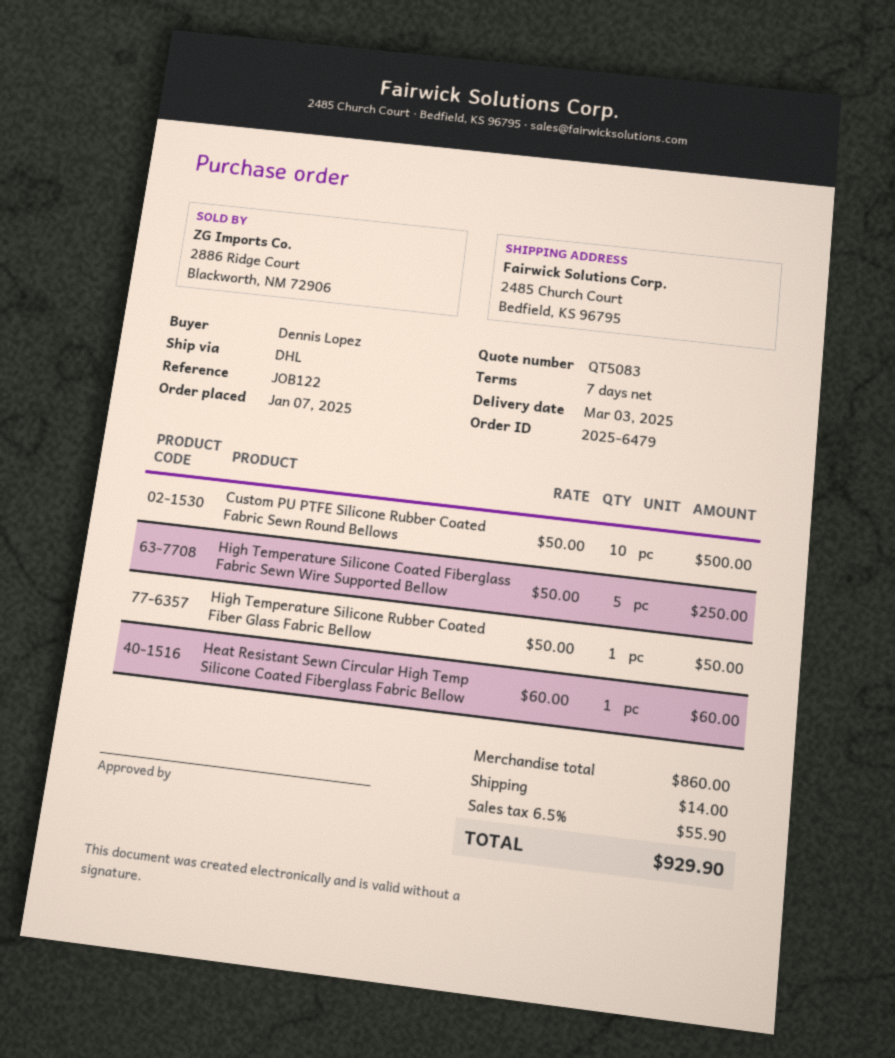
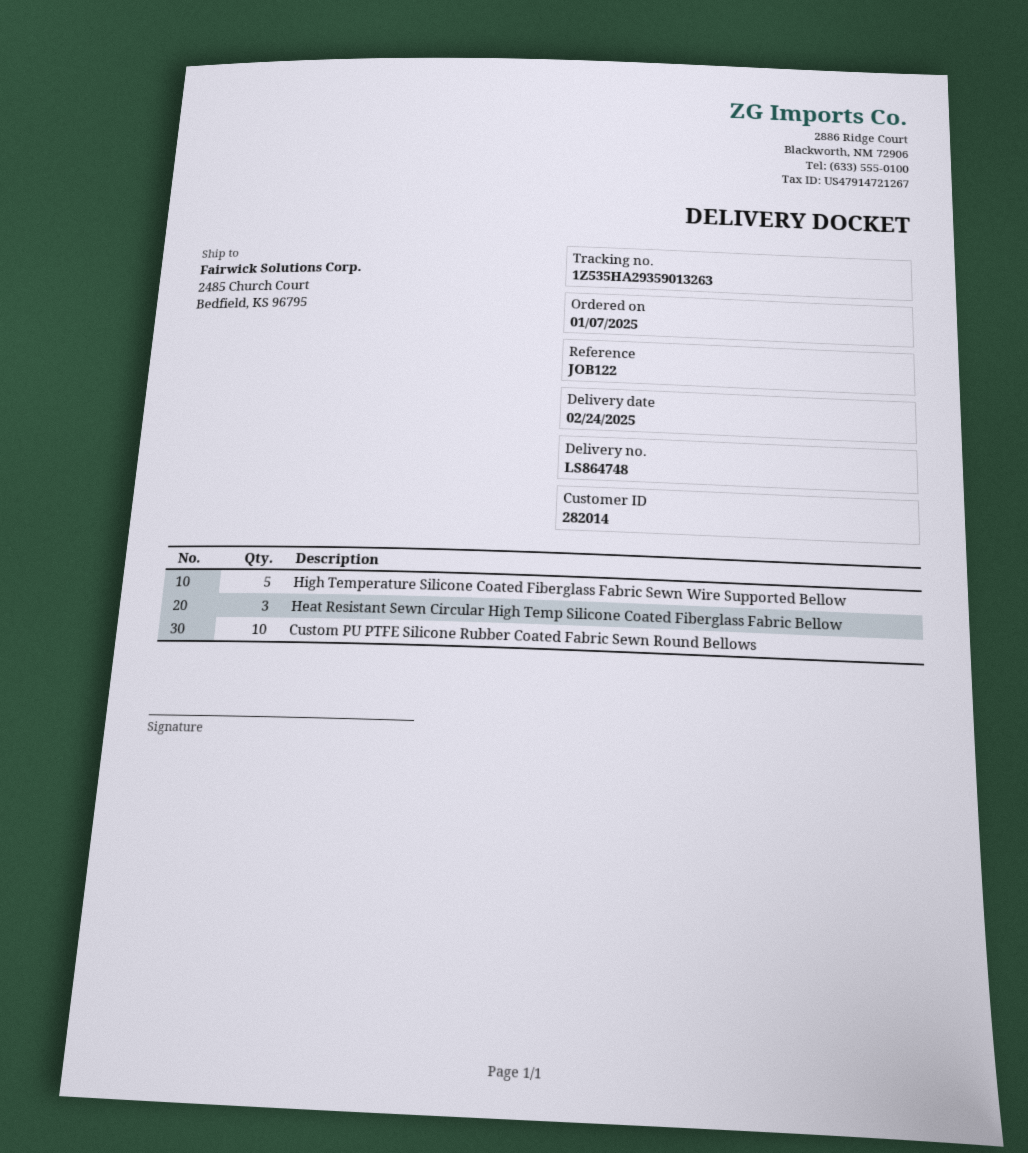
delivery date: 2025-03-03 -> 2025-02-24
High Temperature Silicone Rubber Coated Fiber Glass Fabric Bellow: 1 -> none
Heat Resistant Sewn Circular High Temp Silicone Coated Fiberglass Fabric Bellow: 1 -> 3

